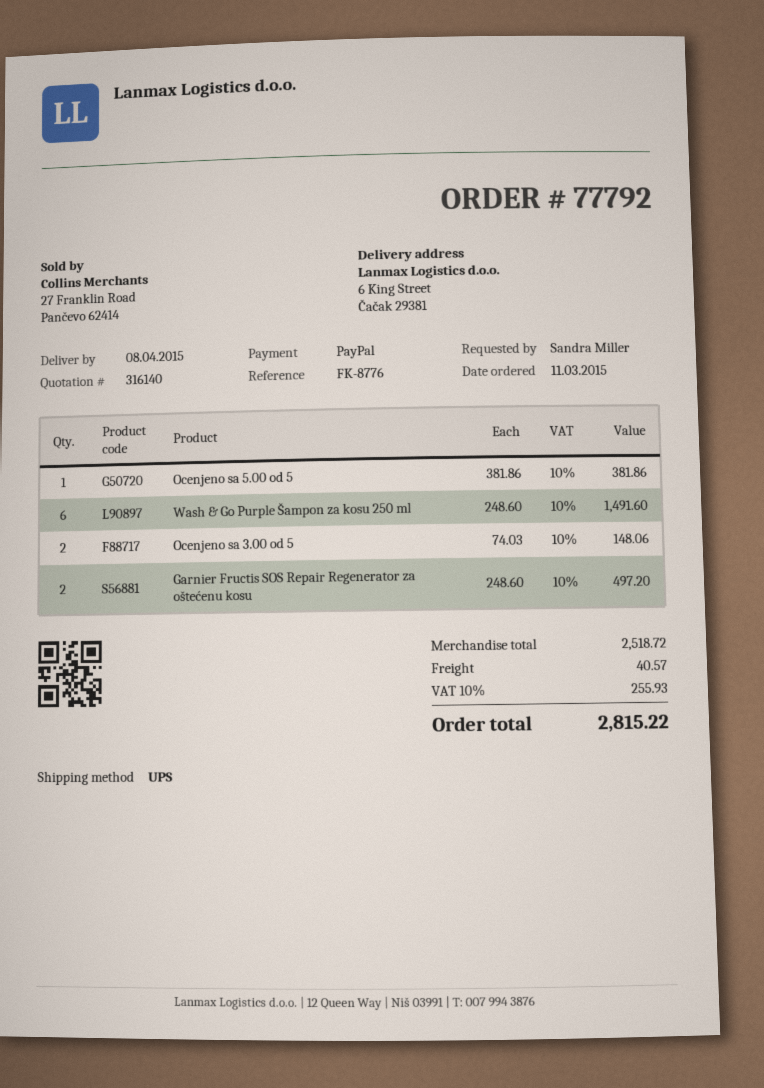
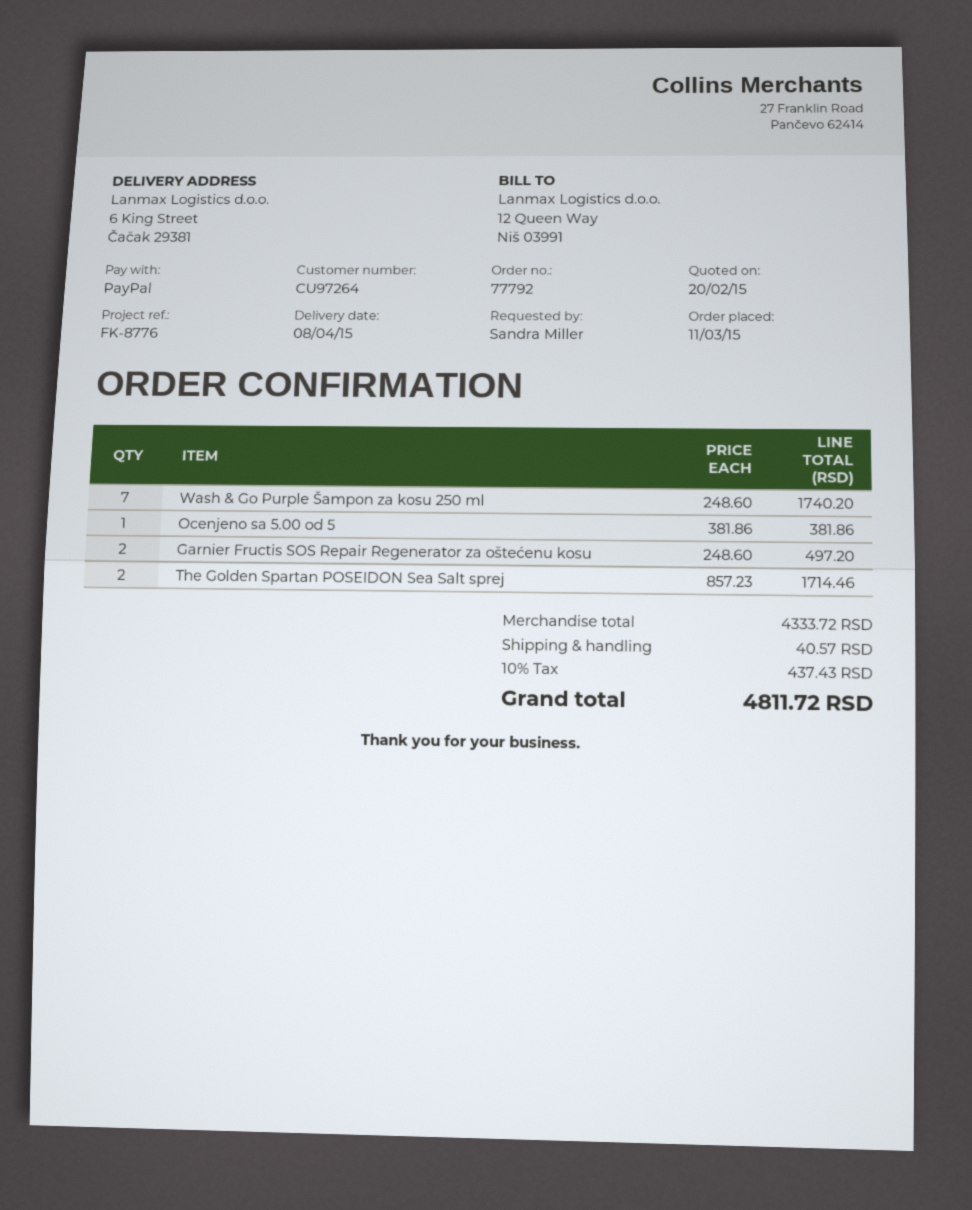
Wash & Go Purple Šampon za kosu 250 ml: 6 x 248.60 = 1491.60 -> 7 x 248.60 = 1740.20
Ocenjeno sa 3.00 od 5: 2 x 74.03 = 148.06 -> none
The Golden Spartan POSEIDON Sea Salt sprej: none -> 2 x 857.23 = 1714.46
subtotal: 2518.72 -> 4333.72
tax: 10% = 255.93 -> 10% = 437.43
total: 2815.22 -> 4811.72

